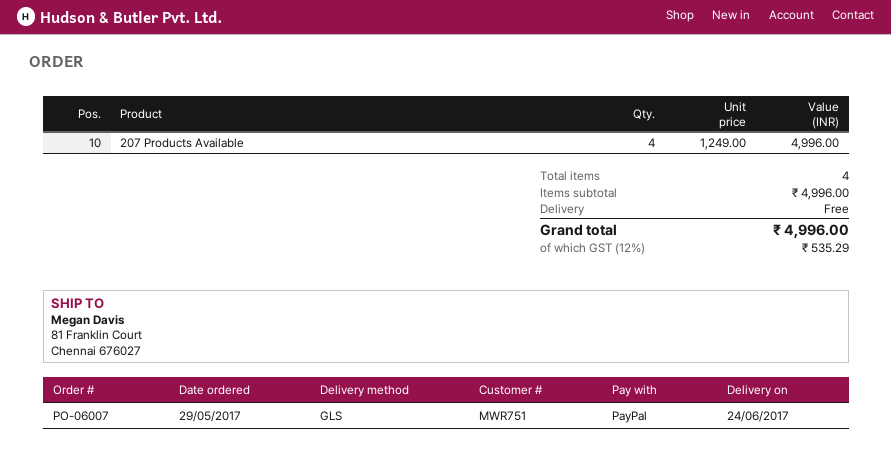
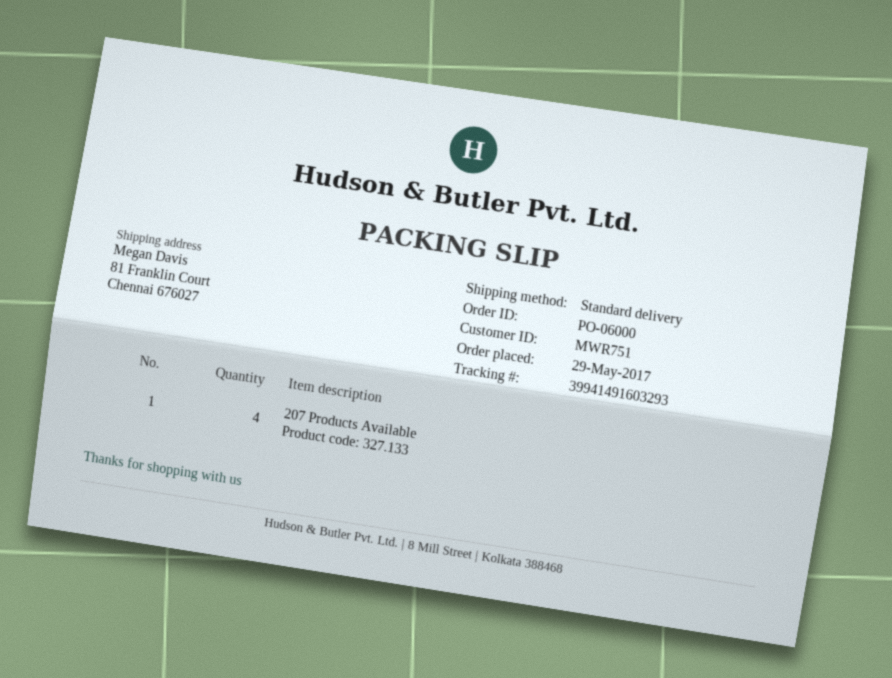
order number: PO-06007 -> PO-06000
shipping method: GLS -> standard

